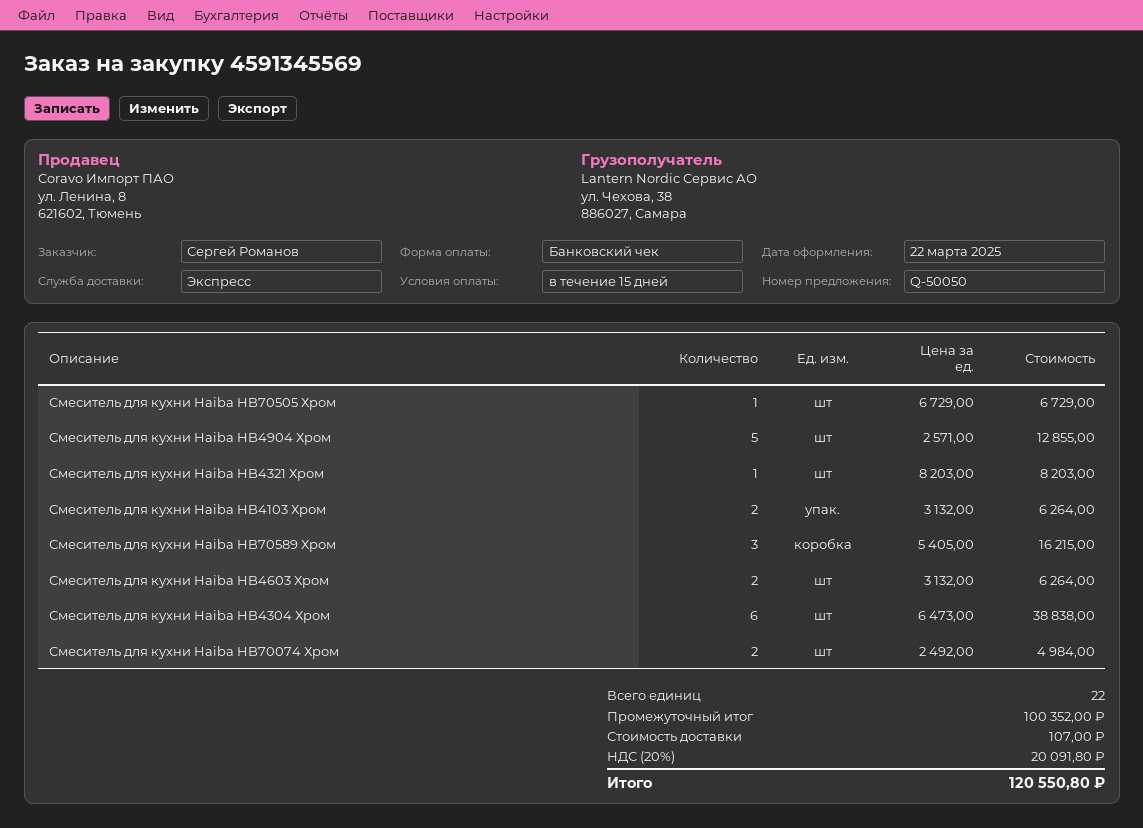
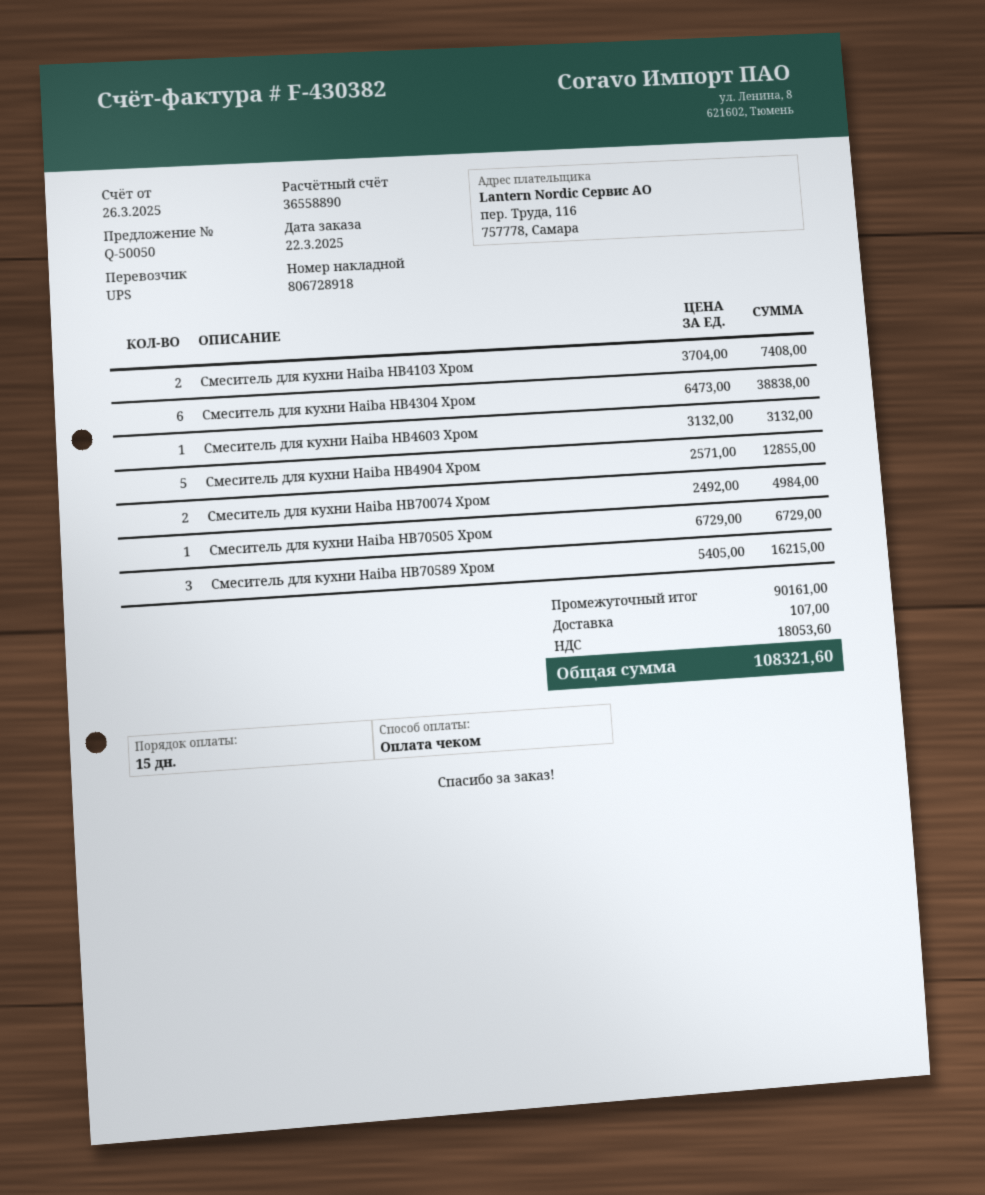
shipping method: express -> UPS
Смеситель для кухни Haiba HB4321 Хром: 1 x 8203.00 = 8203.00 -> none
Смеситель для кухни Haiba HB4103 Хром: 2 x 3132.00 = 6264.00 -> 2 x 3704.00 = 7408.00
Смеситель для кухни Haiba HB4603 Хром: 2 x 3132.00 = 6264.00 -> 1 x 3132.00 = 3132.00
subtotal: 100352.00 -> 90161.00
tax: 20091.80 -> 18053.60
total: 120550.80 -> 108321.60

